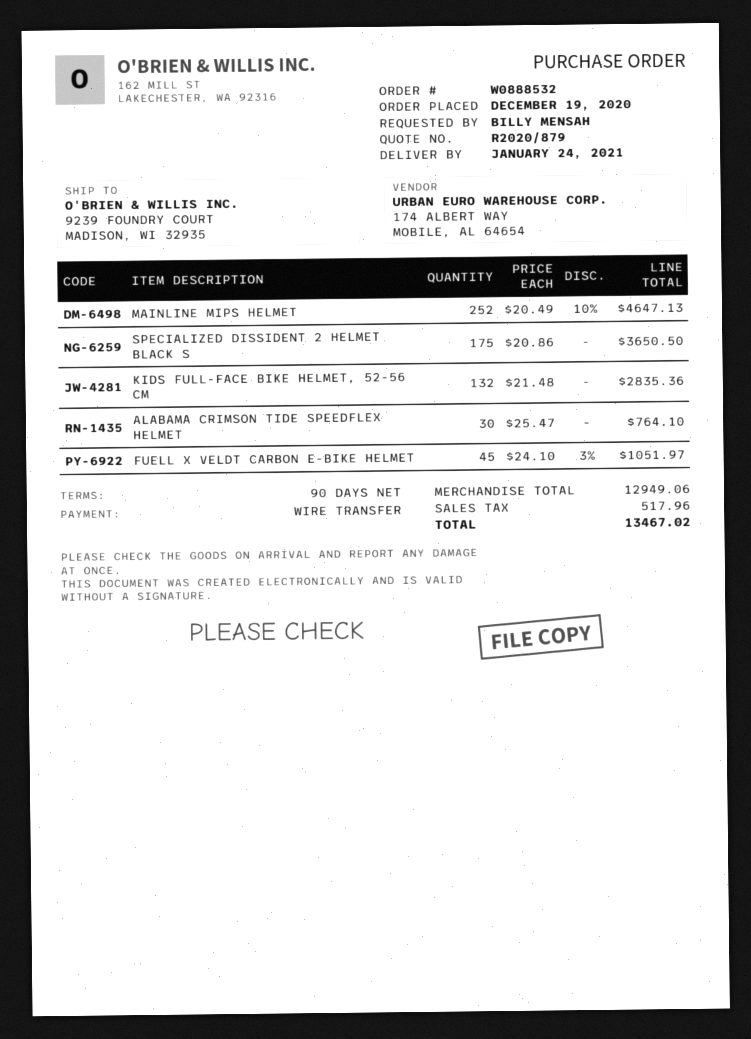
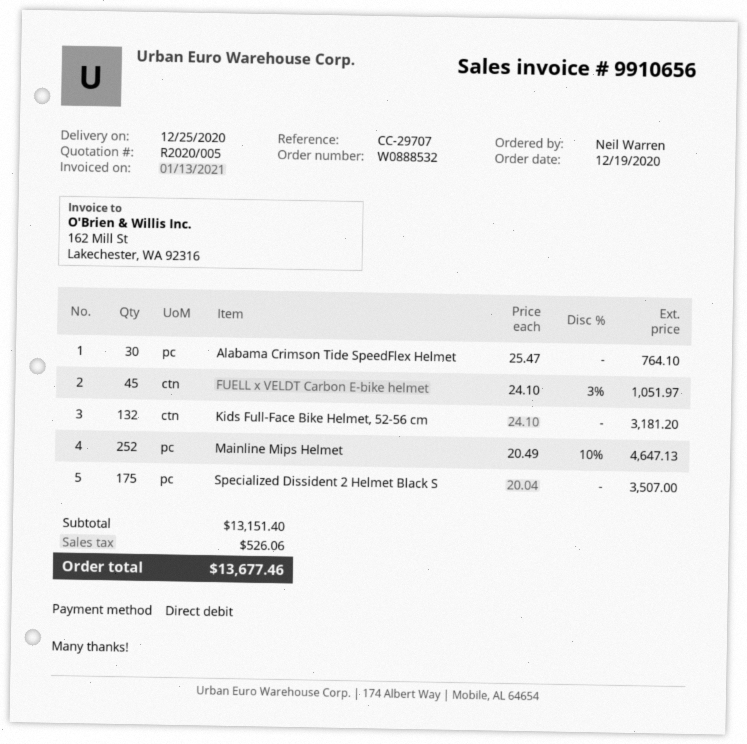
quote number: R2020/879 -> R2020/005
delivery date: 2021-01-24 -> 2020-12-25
ordered by: BILLY MENSAH -> Neil Warren
payment method: bank transfer -> direct debit
SPECIALIZED DISSIDENT 2 HELMET BLACK S: 175 x 20.86 = 3650.50 -> 175 x 20.04 = 3507.00
KIDS FULL-FACE BIKE HELMET, 52-56 CM: 132 x 21.48 = 2835.36 -> 132 x 24.10 = 3181.20
subtotal: 12949.06 -> 13151.40
tax: 517.96 -> 526.06
total: 13467.02 -> 13677.46

